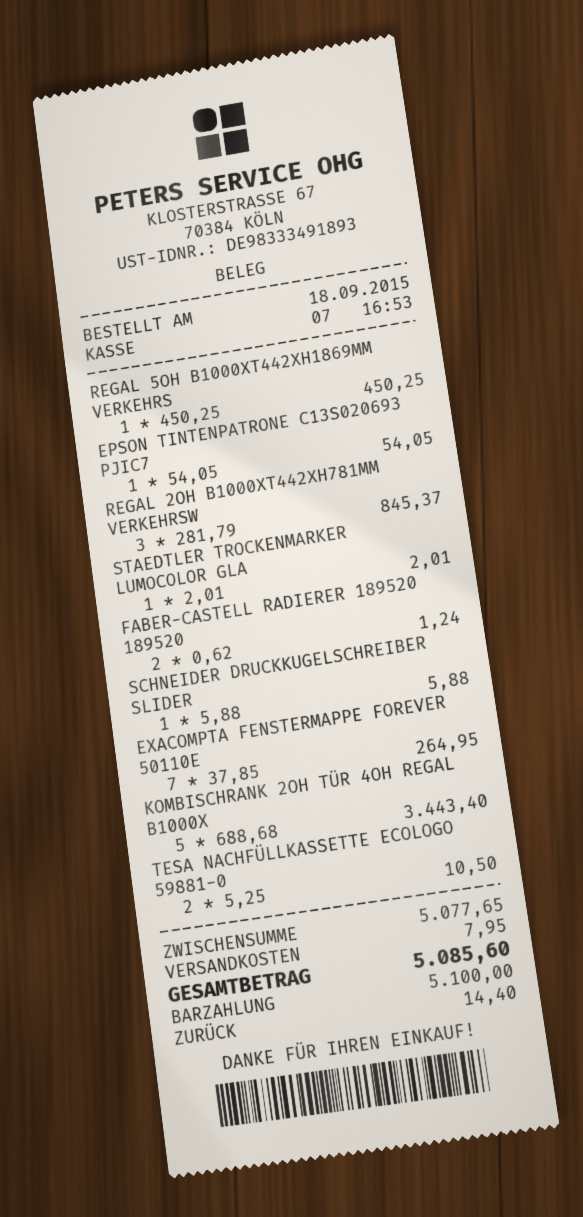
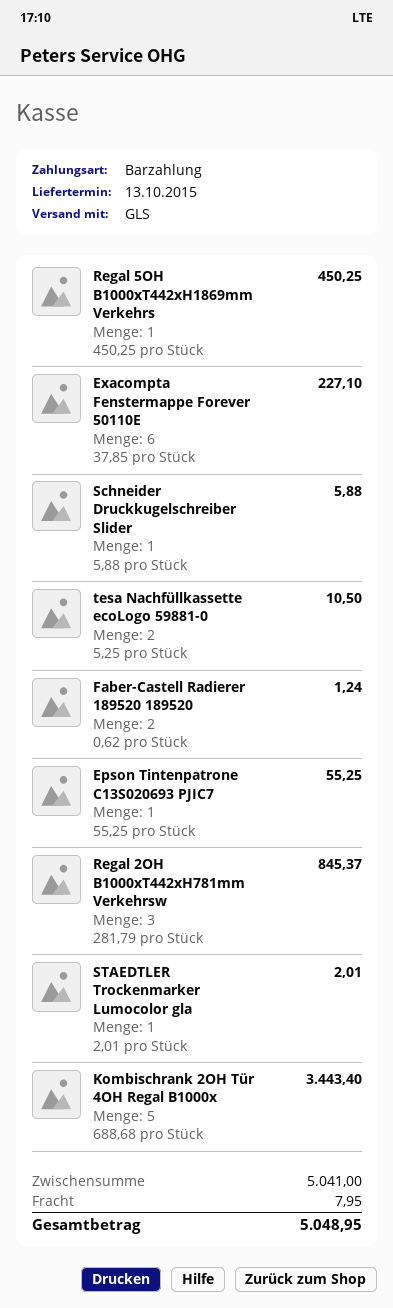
EPSON TINTENPATRONE C13S020693 PJIC7: 1 x 54.05 = 54.05 -> 1 x 55.25 = 55.25
EXACOMPTA FENSTERMAPPE FOREVER 50110E: 7 x 37.85 = 264.95 -> 6 x 37.85 = 227.10
subtotal: 5077.65 -> 5041.00
total: 5085.60 -> 5048.95

